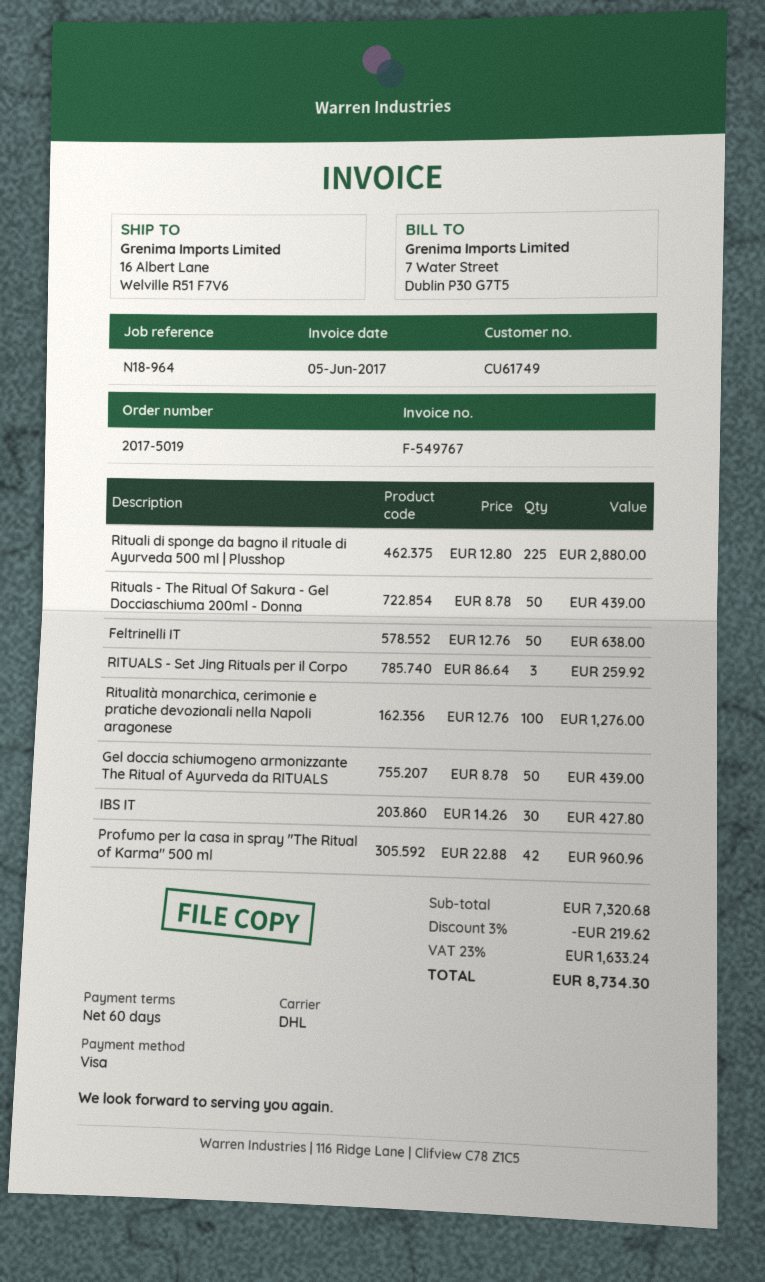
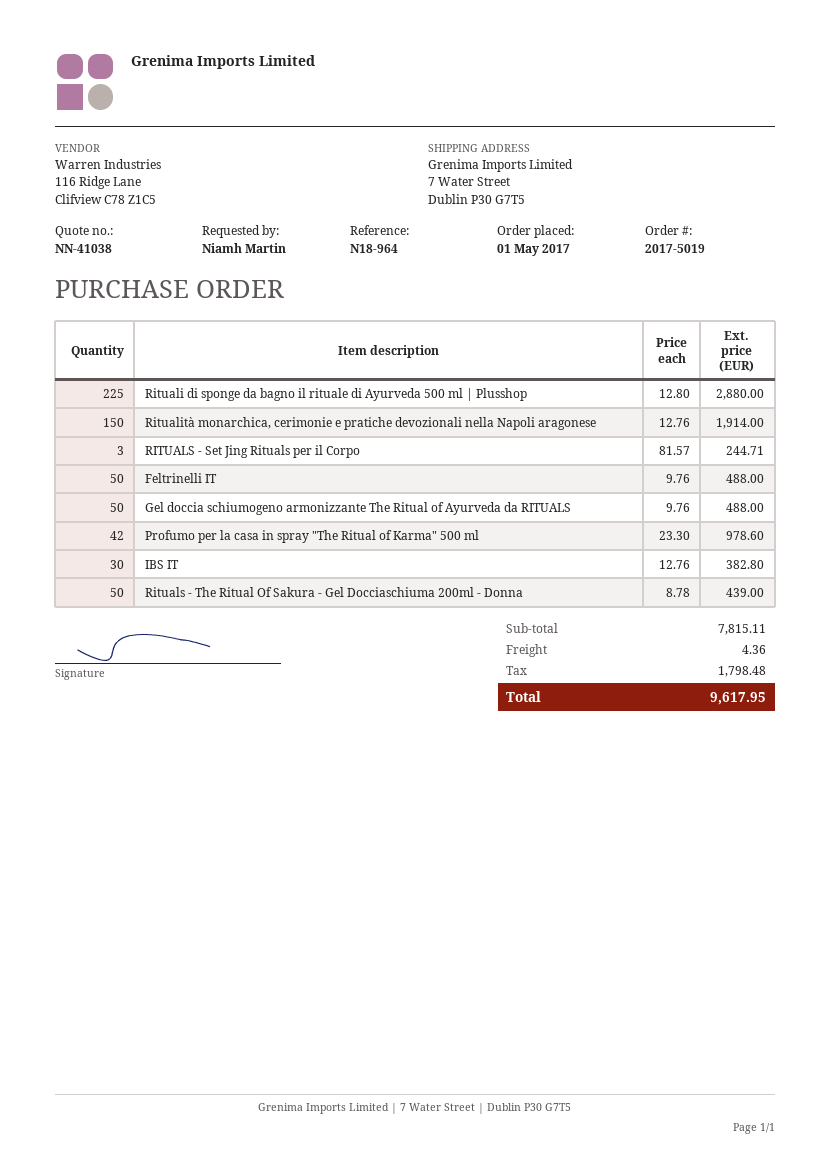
ship to: 16 Albert Lane, Welville R51 F7V6 -> 7 Water Street, Dublin P30 G7T5
Feltrinelli IT: 50 x 12.76 = 638.00 -> 50 x 9.76 = 488.00
RITUALS - Set Jing Rituals per il Corpo: 3 x 86.64 = 259.92 -> 3 x 81.57 = 244.71
Ritualità monarchica, cerimonie e pratiche devozionali nella Napoli aragonese: 100 x 12.76 = 1276.00 -> 150 x 12.76 = 1914.00
Gel doccia schiumogeno armonizzante The Ritual of Ayurveda da RITUALS: 50 x 8.78 = 439.00 -> 50 x 9.76 = 488.00
IBS IT: 30 x 14.26 = 427.80 -> 30 x 12.76 = 382.80
Profumo per la casa in spray "The Ritual of Karma" 500 ml: 42 x 22.88 = 960.96 -> 42 x 23.30 = 978.60
subtotal: 7320.68 -> 7815.11
discount: 3% = 219.62 -> none
shipping: none -> 4.36
tax: 1633.24 -> 1798.48
total: 8734.30 -> 9617.95

